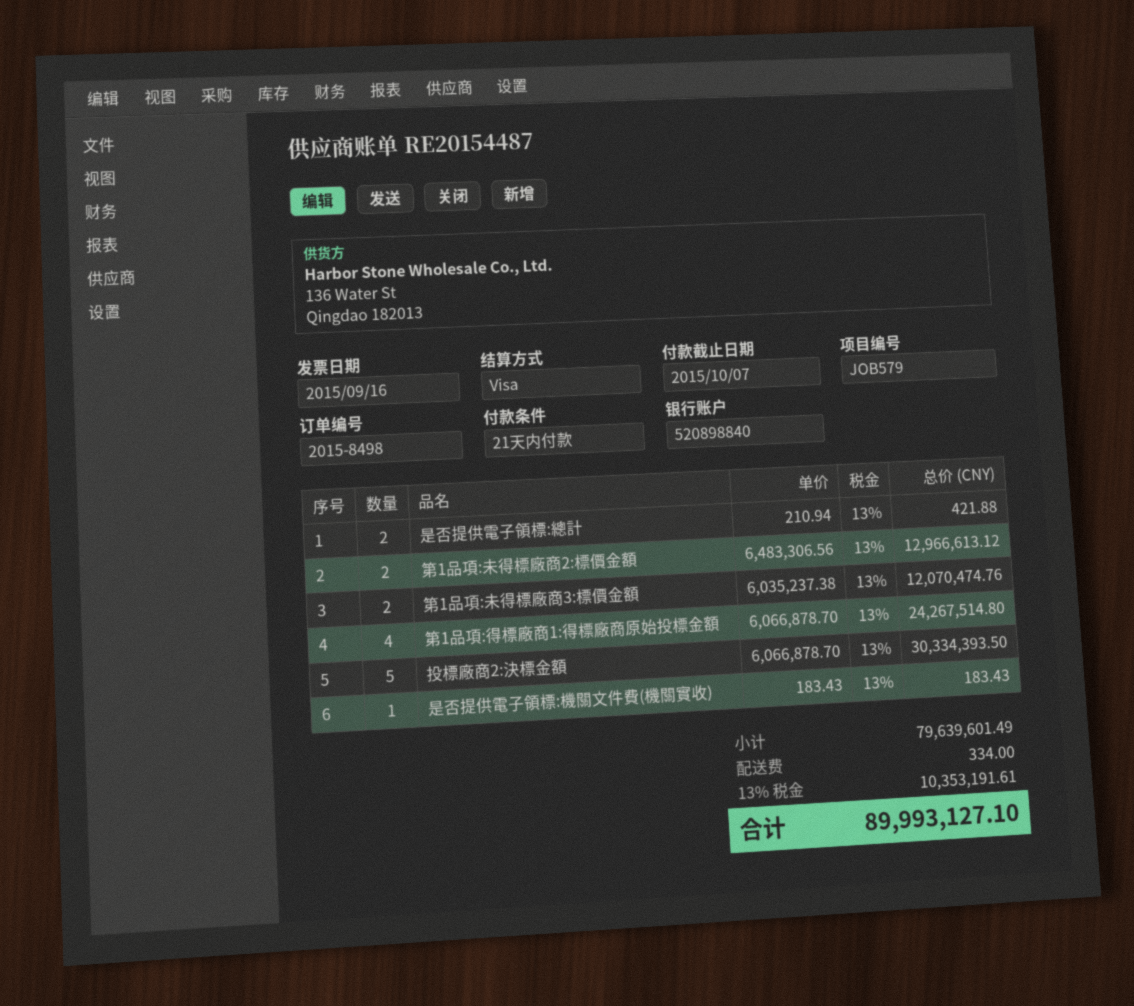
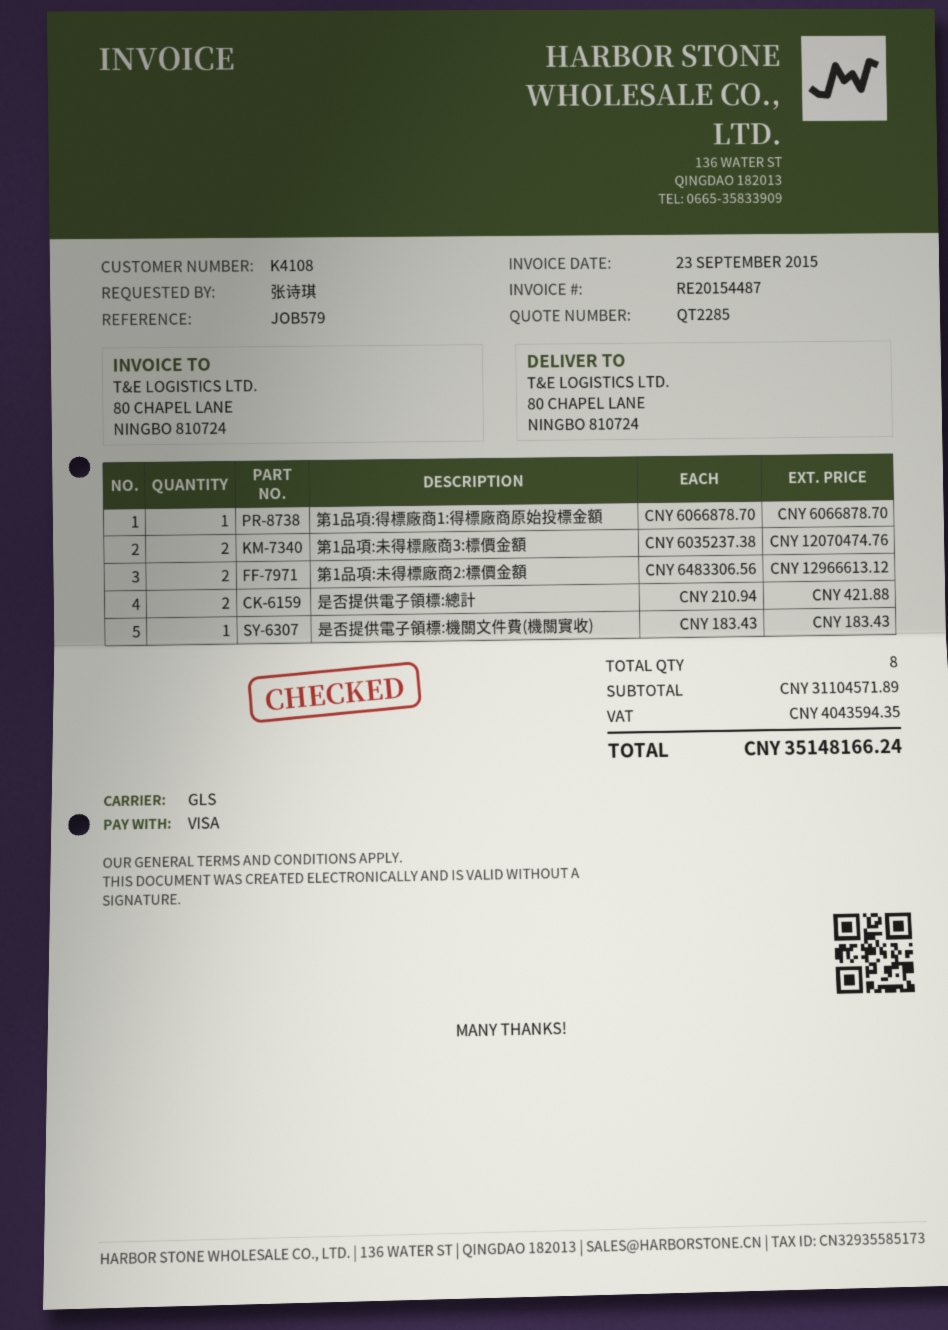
invoice date: 2015-09-16 -> 2015-09-23
第1品項:得標廠商1:得標廠商原始投標金額: 4 x 6066878.70 = 24267514.80 -> 1 x 6066878.70 = 6066878.70
投標廠商2:決標金額: 5 x 6066878.70 = 30334393.50 -> none
subtotal: 79639601.49 -> 31104571.89
shipping: 334.00 -> none
tax: 10353191.61 -> 4043594.35
total: 89993127.10 -> 35148166.24

